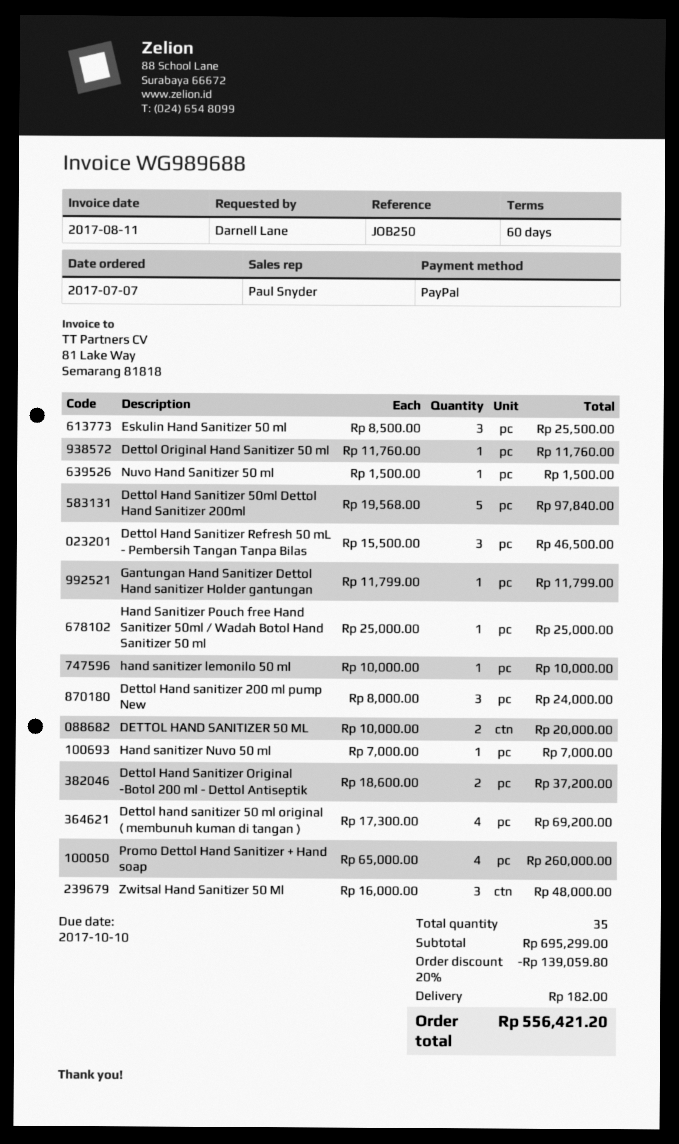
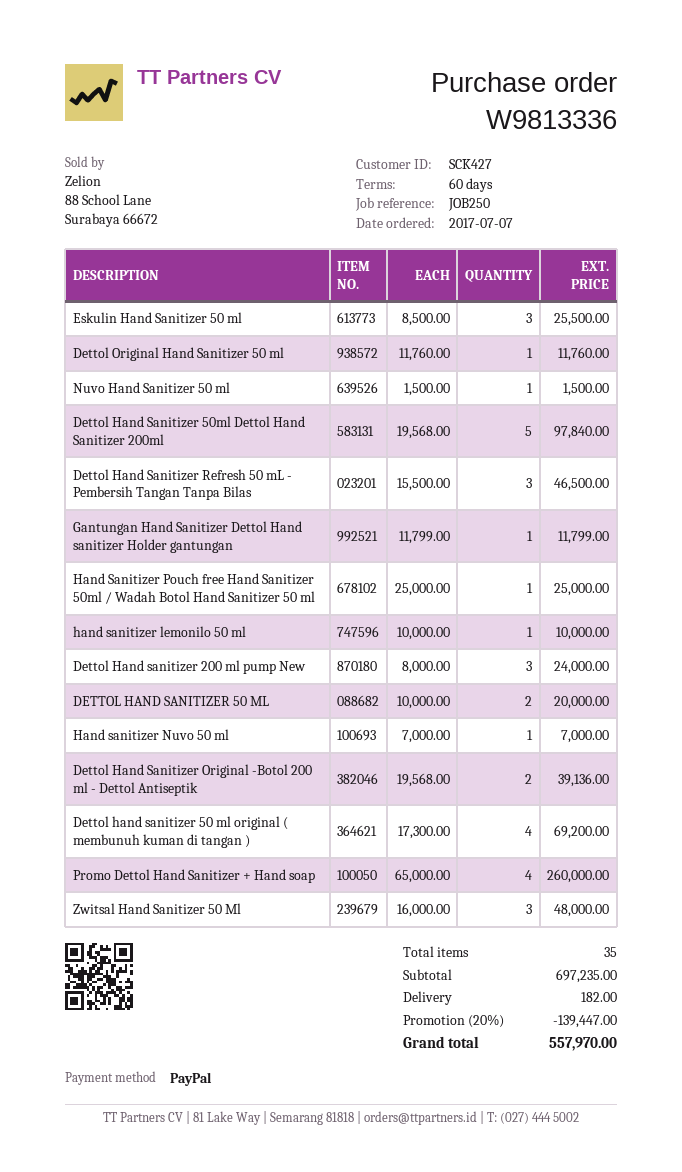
Dettol Hand Sanitizer Original -Botol 200 ml - Dettol Antiseptik: 2 x 18600.00 = 37200.00 -> 2 x 19568.00 = 39136.00
subtotal: 695299.00 -> 697235.00
discount: 20% = 139059.80 -> 20% = 139447.00
total: 556421.20 -> 557970.00

